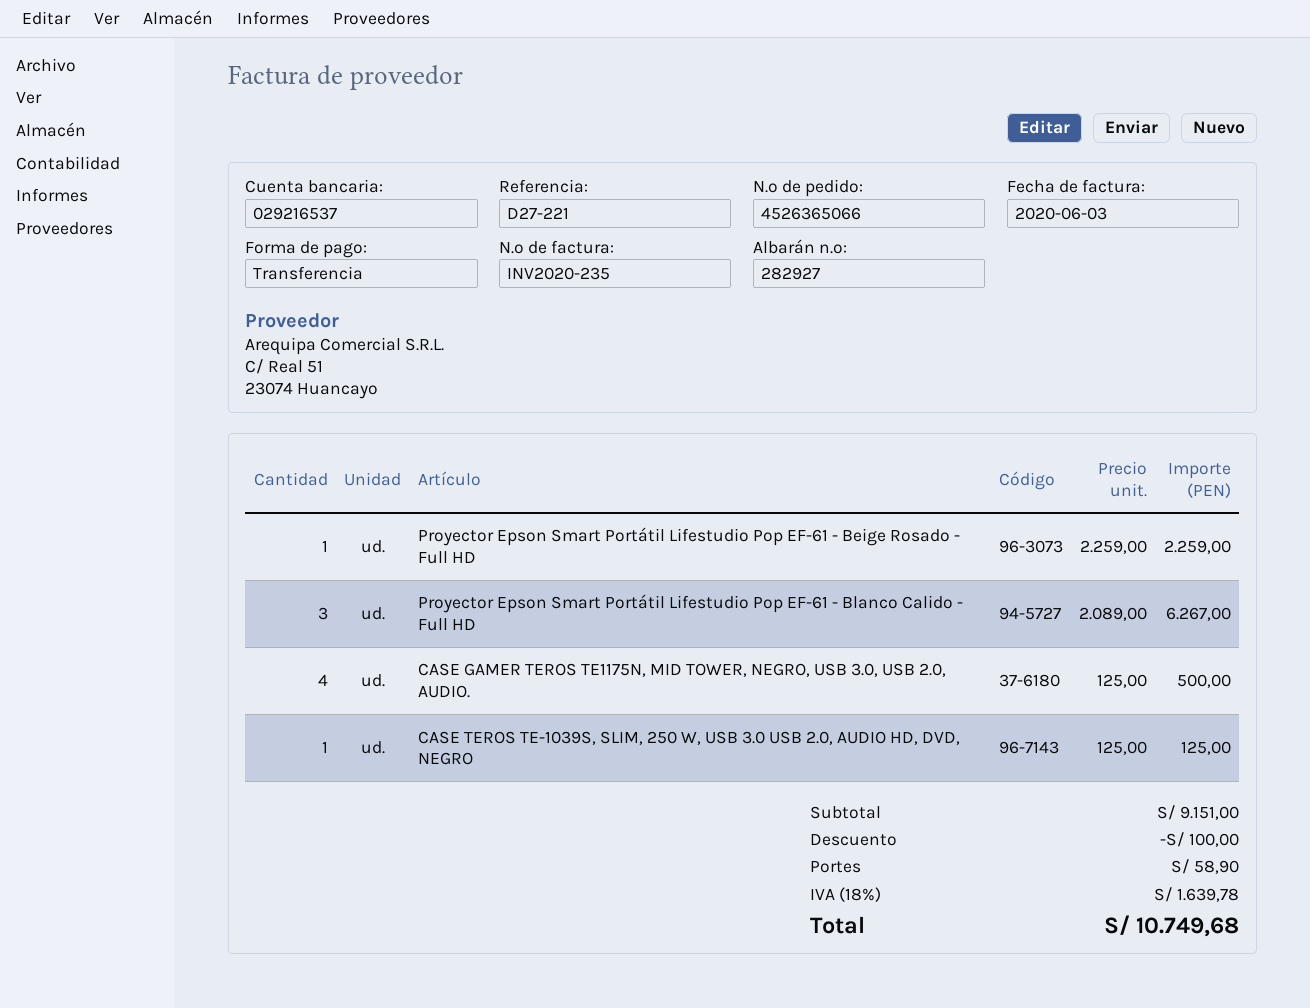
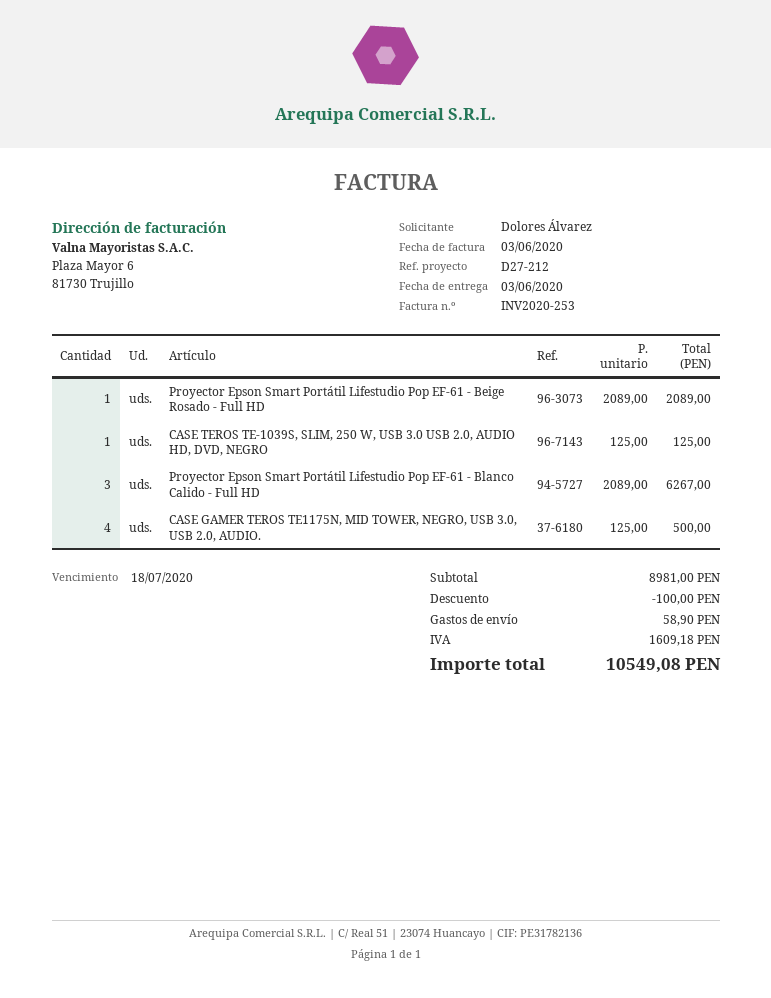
invoice number: INV2020-235 -> INV2020-253
reference: D27-221 -> D27-212
Proyector Epson Smart Portátil Lifestudio Pop EF-61 - Beige Rosado - Full HD: 1 x 2259.00 = 2259.00 -> 1 x 2089.00 = 2089.00
subtotal: 9151.00 -> 8981.00
tax: 1639.78 -> 1609.18
total: 10749.68 -> 10549.08

